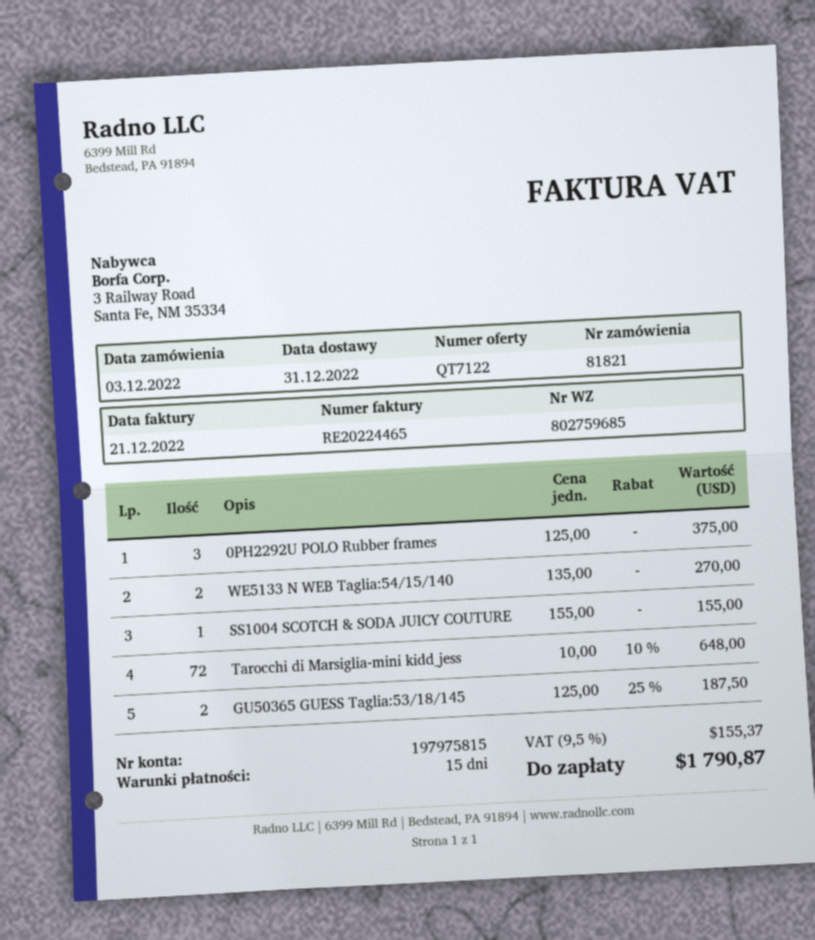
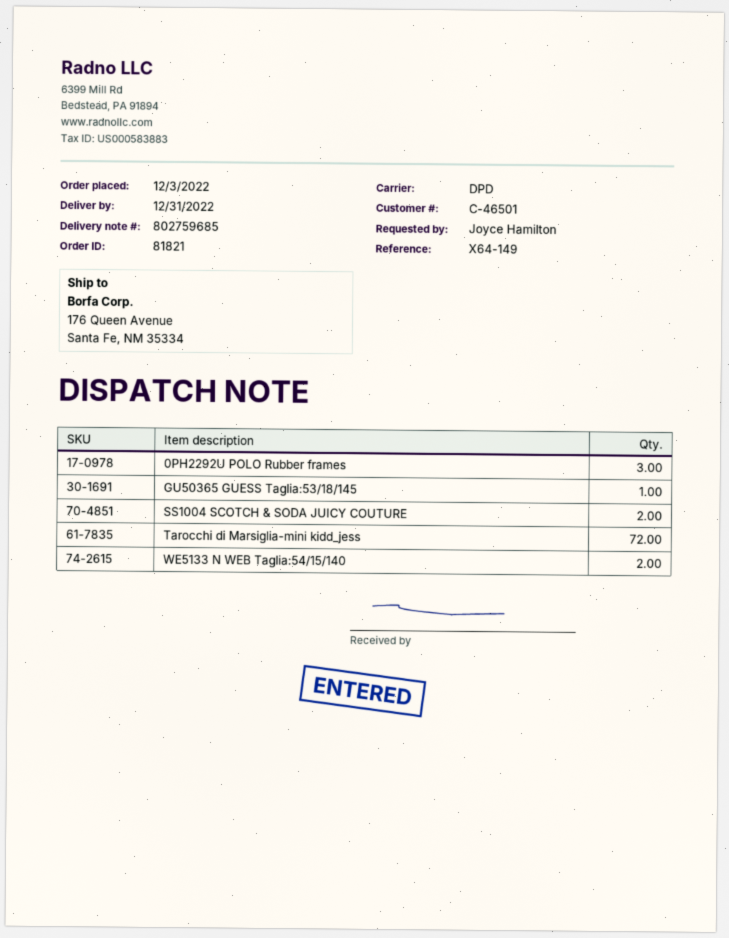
SS1004 SCOTCH & SODA JUICY COUTURE: 1 -> 2
GU50365 GUESS Taglia:53/18/145: 2 -> 1

